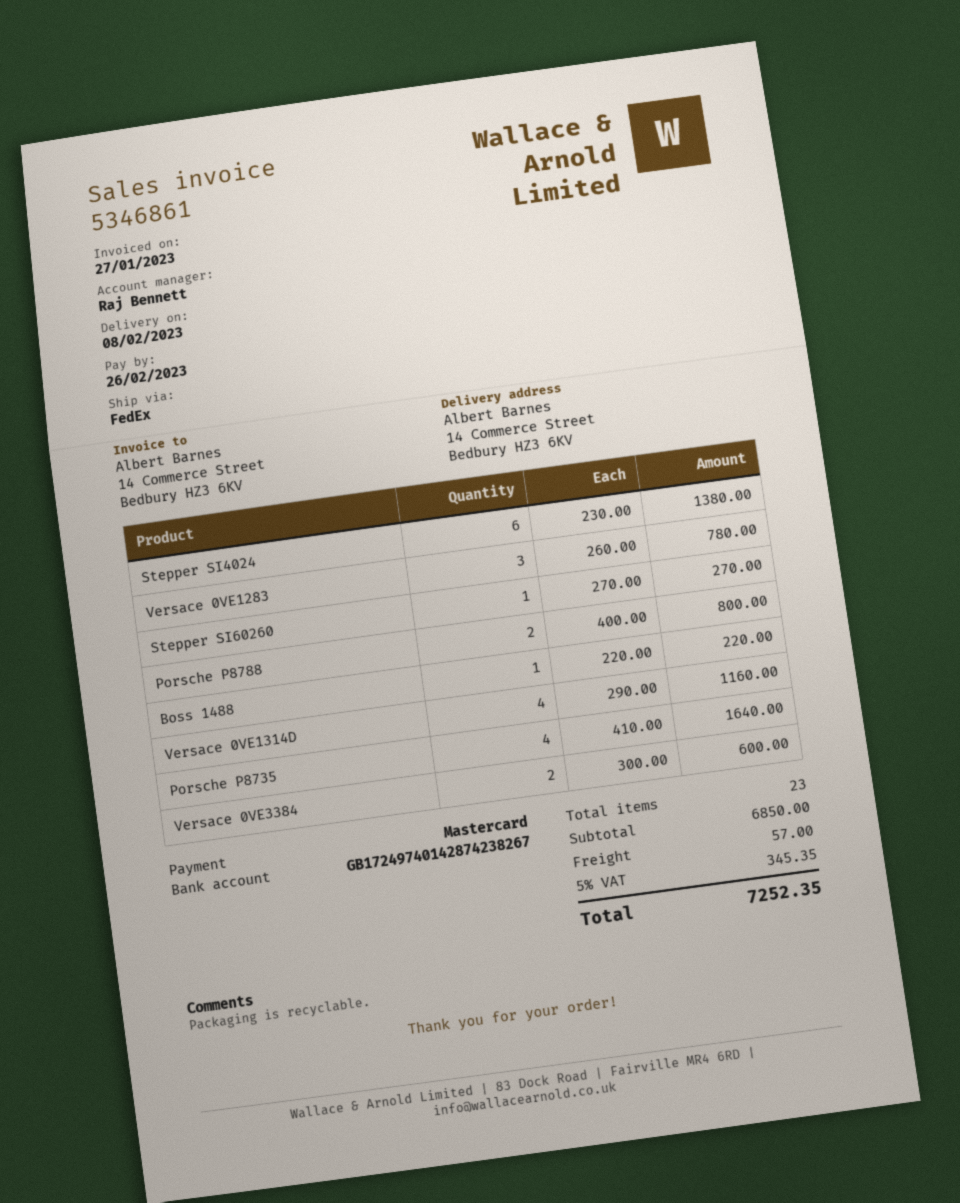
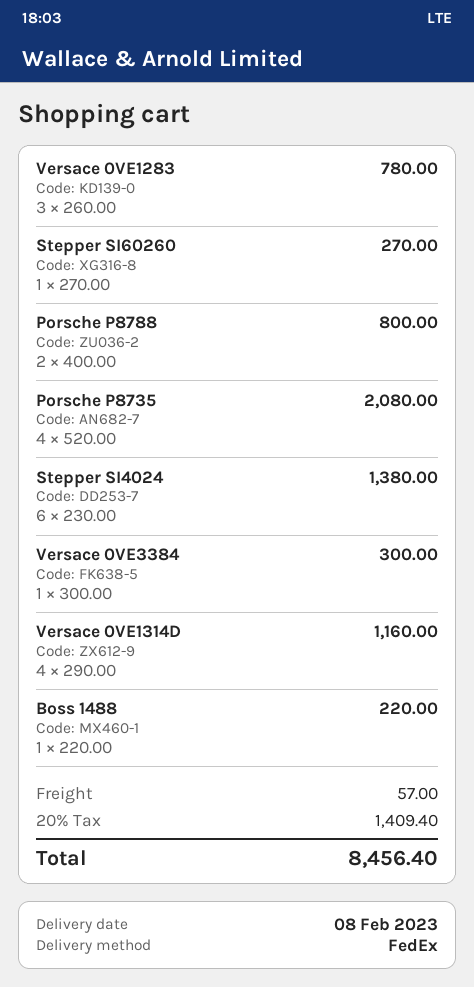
Porsche P8735: 4 x 410.00 = 1640.00 -> 4 x 520.00 = 2080.00
Versace 0VE3384: 2 x 300.00 = 600.00 -> 1 x 300.00 = 300.00
tax: 5% = 345.35 -> 20% = 1409.40
total: 7252.35 -> 8456.40

